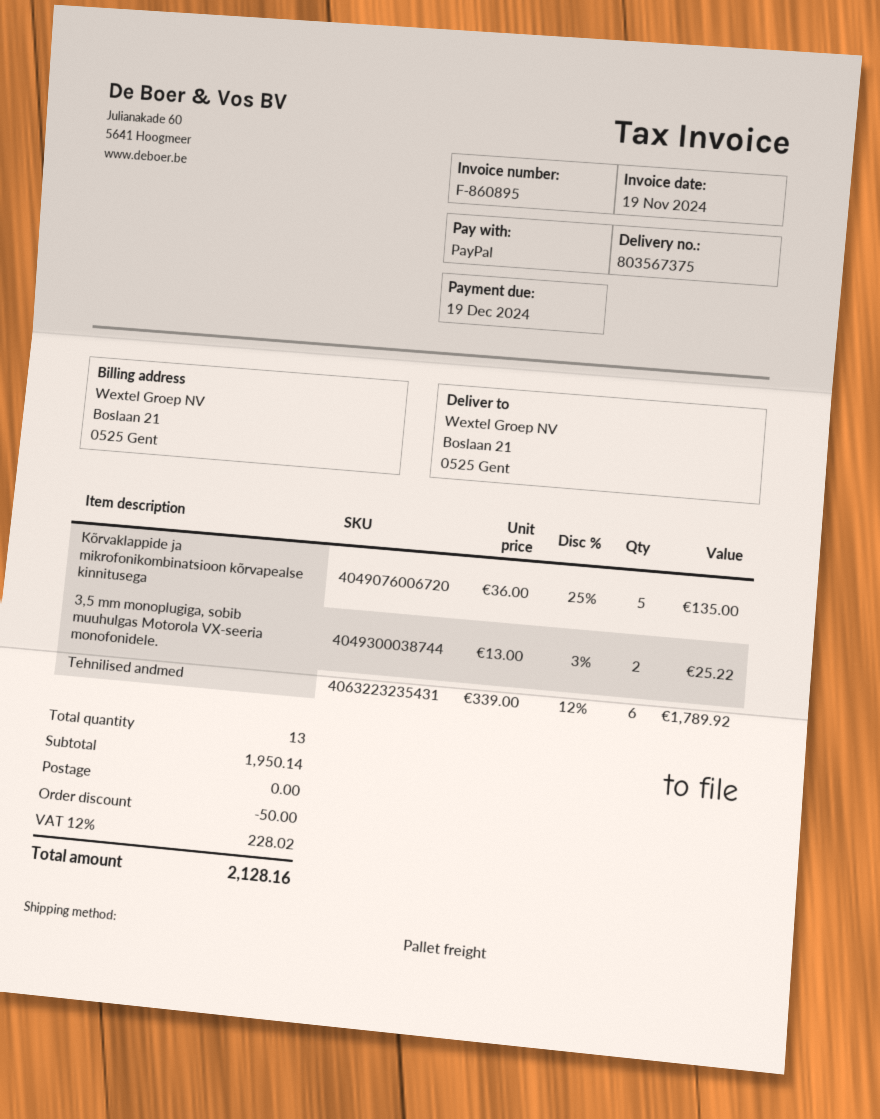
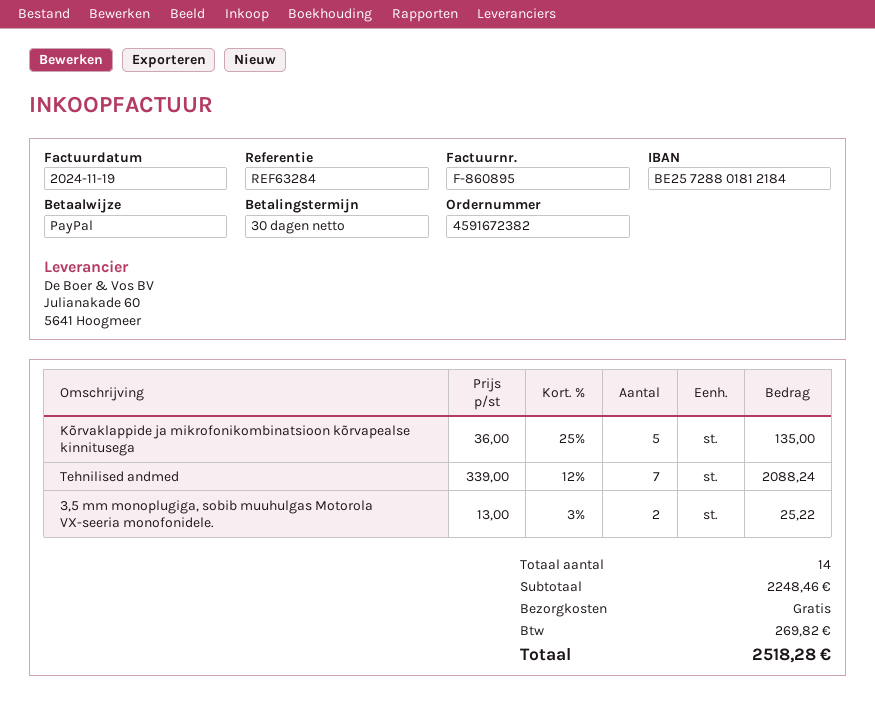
Tehnilised andmed: 6 x 339.00 - 12% = 1789.92 -> 7 x 339.00 - 12% = 2088.24
total quantity: 13 -> 14
subtotal: 1950.14 -> 2248.46
discount: 50.00 -> none
tax: 228.02 -> 269.82
total: 2128.16 -> 2518.28

